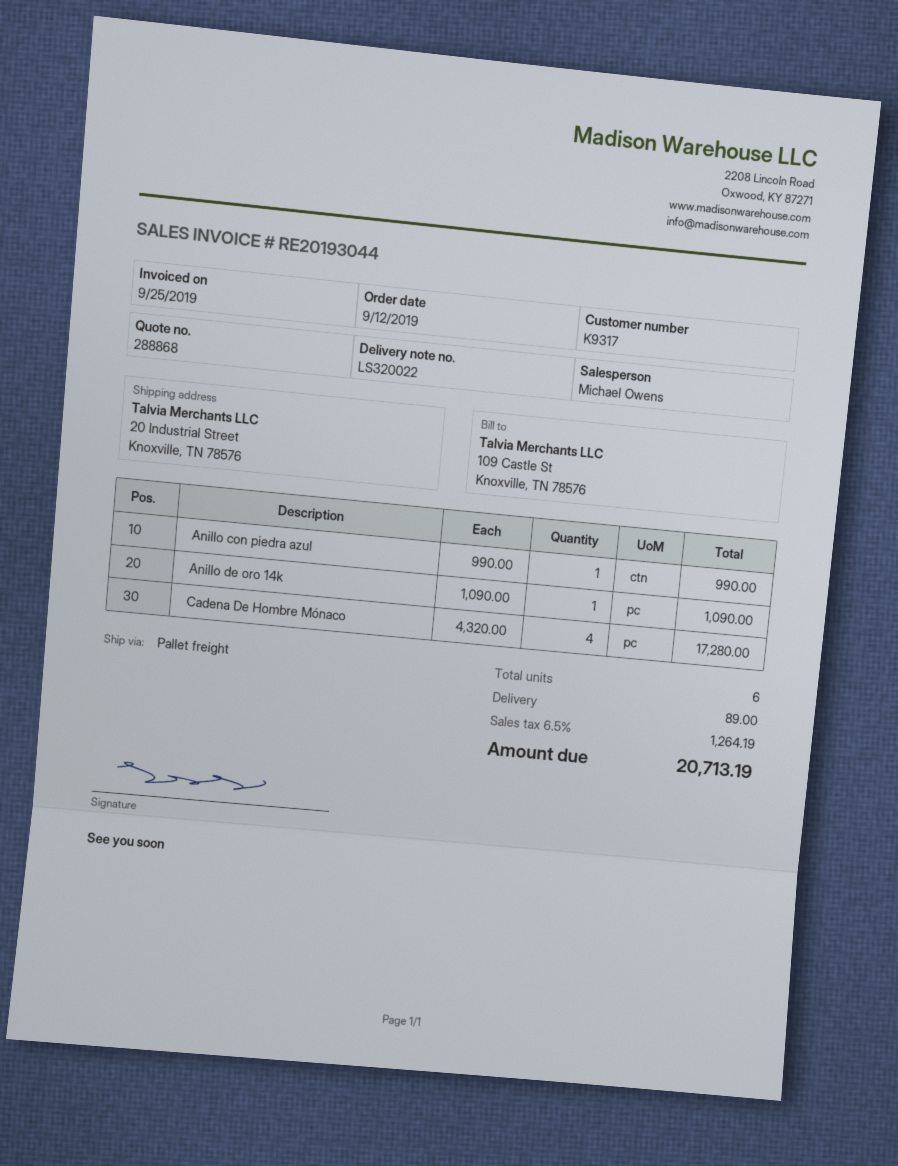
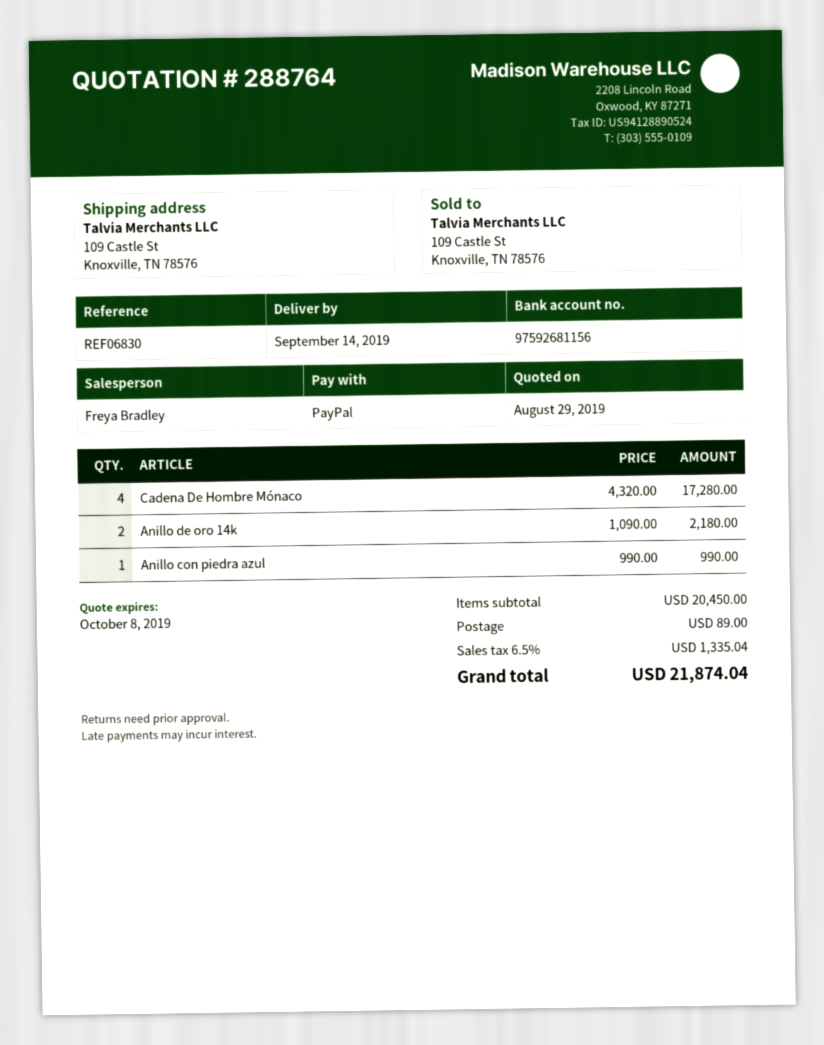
quote number: 288868 -> 288764
sales rep: Michael Owens -> Freya Bradley
ship to: 20 Industrial Street, Knoxville, TN 78576 -> 109 Castle St, Knoxville, TN 78576
Anillo de oro 14k: 1 x 1090.00 = 1090.00 -> 2 x 1090.00 = 2180.00
tax: 6.5% = 1264.19 -> 6.5% = 1335.04
total: 20713.19 -> 21874.04

